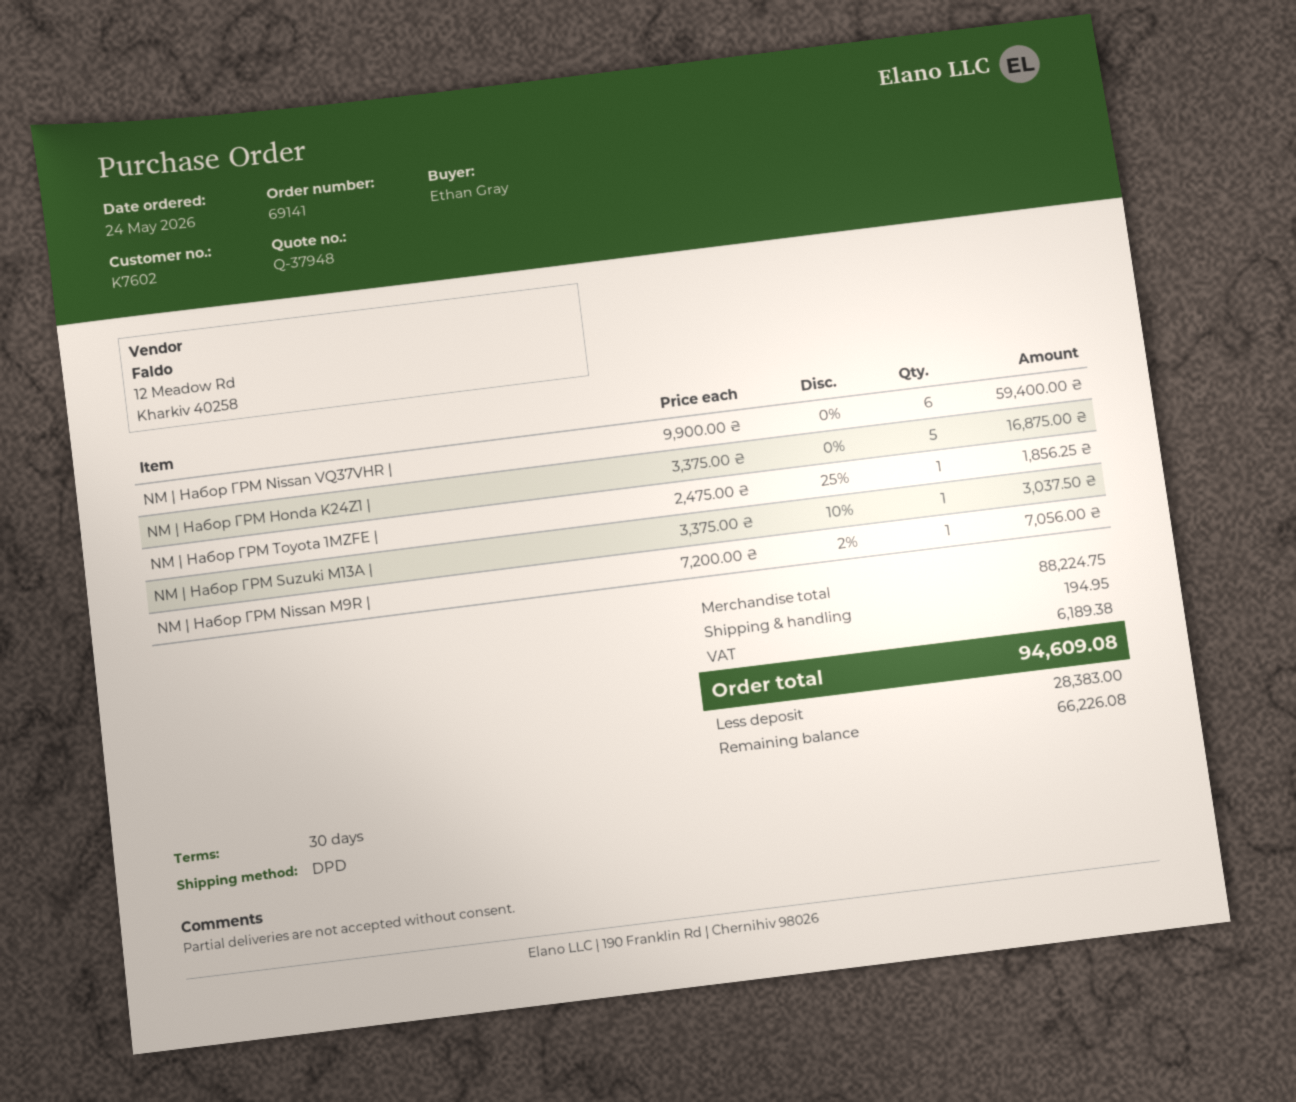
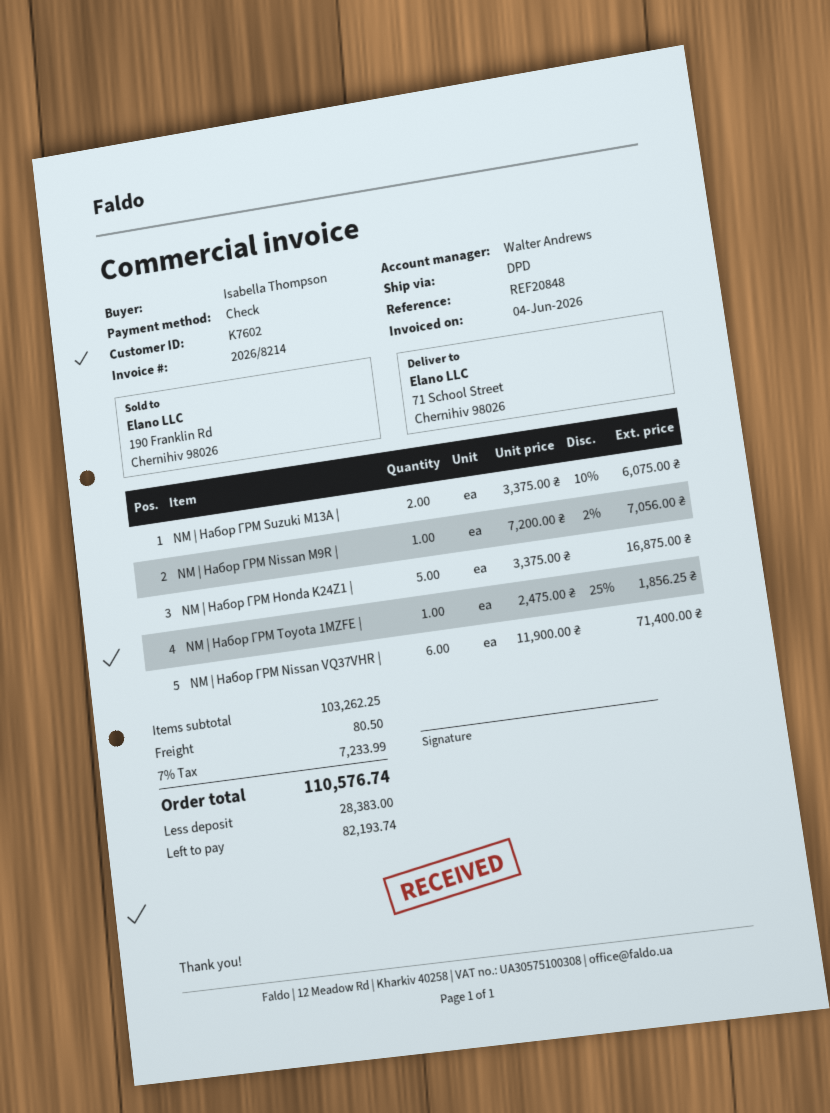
ordered by: Ethan Gray -> Isabella Thompson
NM | Набор ГРМ Nissan VQ37VHR |: 6 x 9900.00 = 59400.00 -> 6 x 11900.00 = 71400.00
NM | Набор ГРМ Suzuki M13A |: 1 x 3375.00 - 10% = 3037.50 -> 2 x 3375.00 - 10% = 6075.00
subtotal: 88224.75 -> 103262.25
shipping: 194.95 -> 80.50
tax: 6189.38 -> 7233.99
total: 94609.08 -> 110576.74
balance: 66226.08 -> 82193.74

